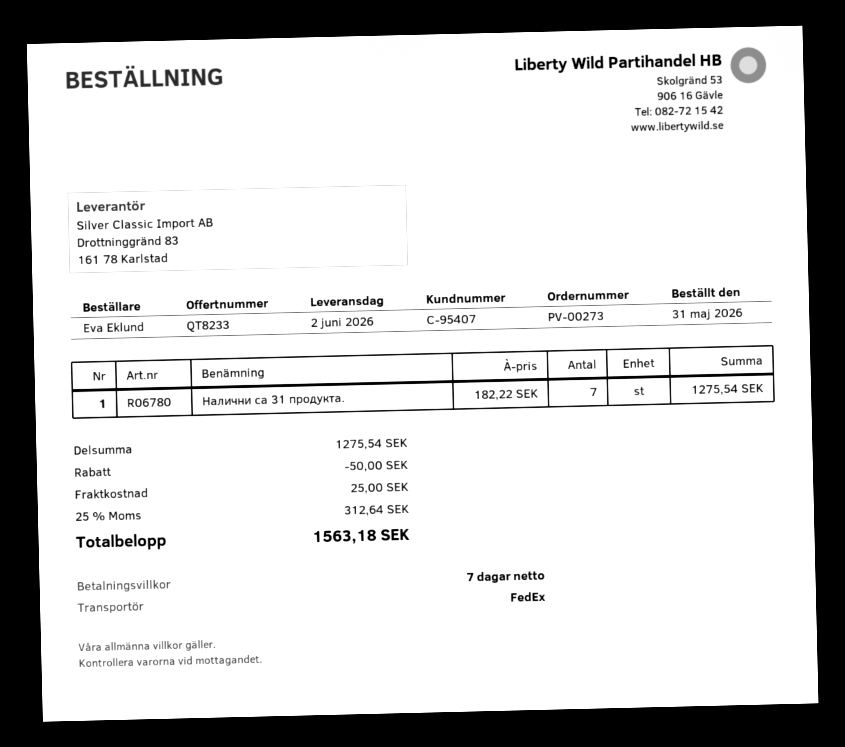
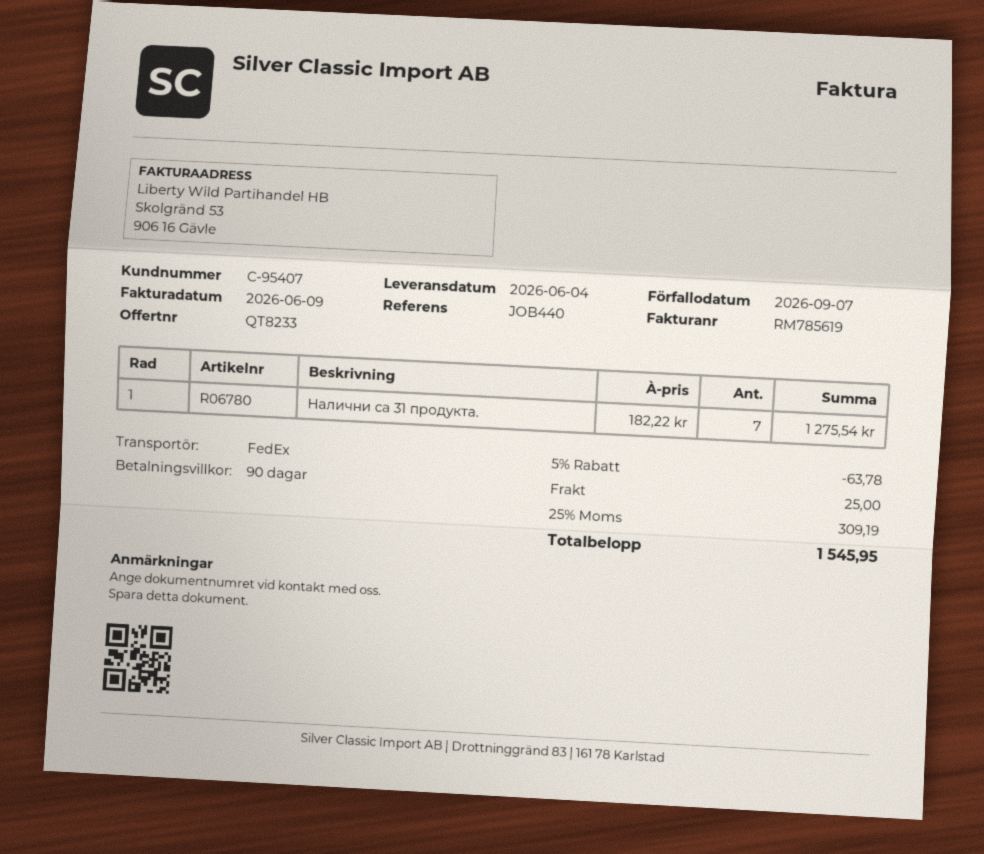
delivery date: 2026-06-02 -> 2026-06-04
payment terms: 7 days -> 90 days
discount: 50.00 -> 63.78
tax: 25% = 312.64 -> 25% = 309.19
total: 1563.18 -> 1545.95

